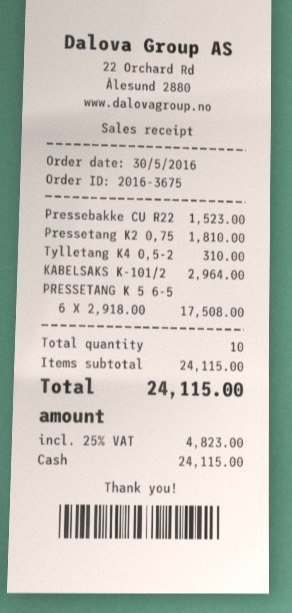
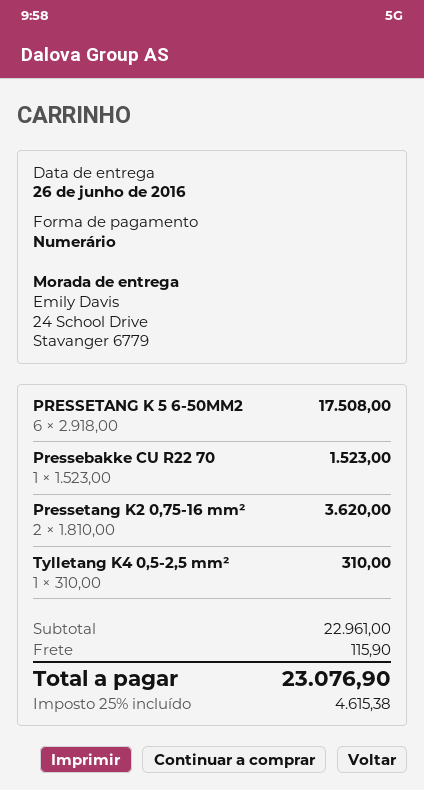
Pressetang K2 0,75: 1 x 1810.00 = 1810.00 -> 2 x 1810.00 = 3620.00
KABELSAKS K-101/2: 1 x 2964.00 = 2964.00 -> none
subtotal: 24115.00 -> 22961.00
shipping: none -> 115.90
tax: 25% = 4823.00 -> 25% = 4615.38
total: 24115.00 -> 23076.90

